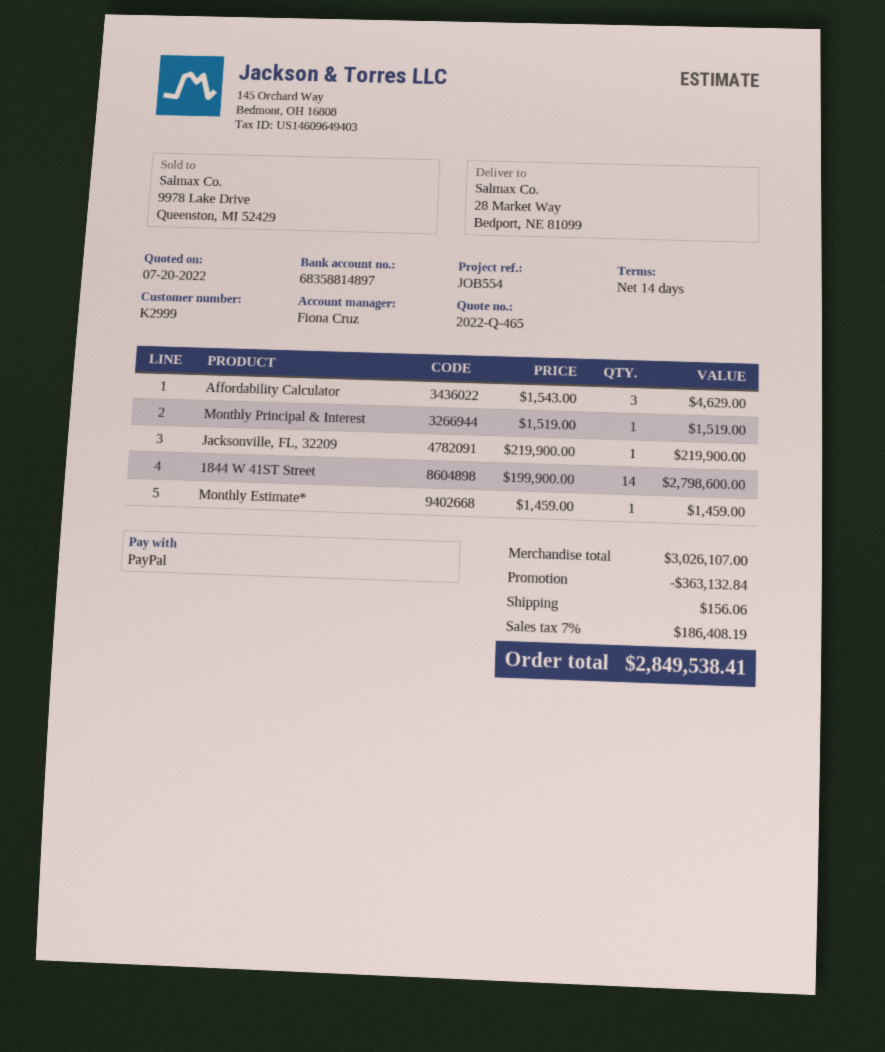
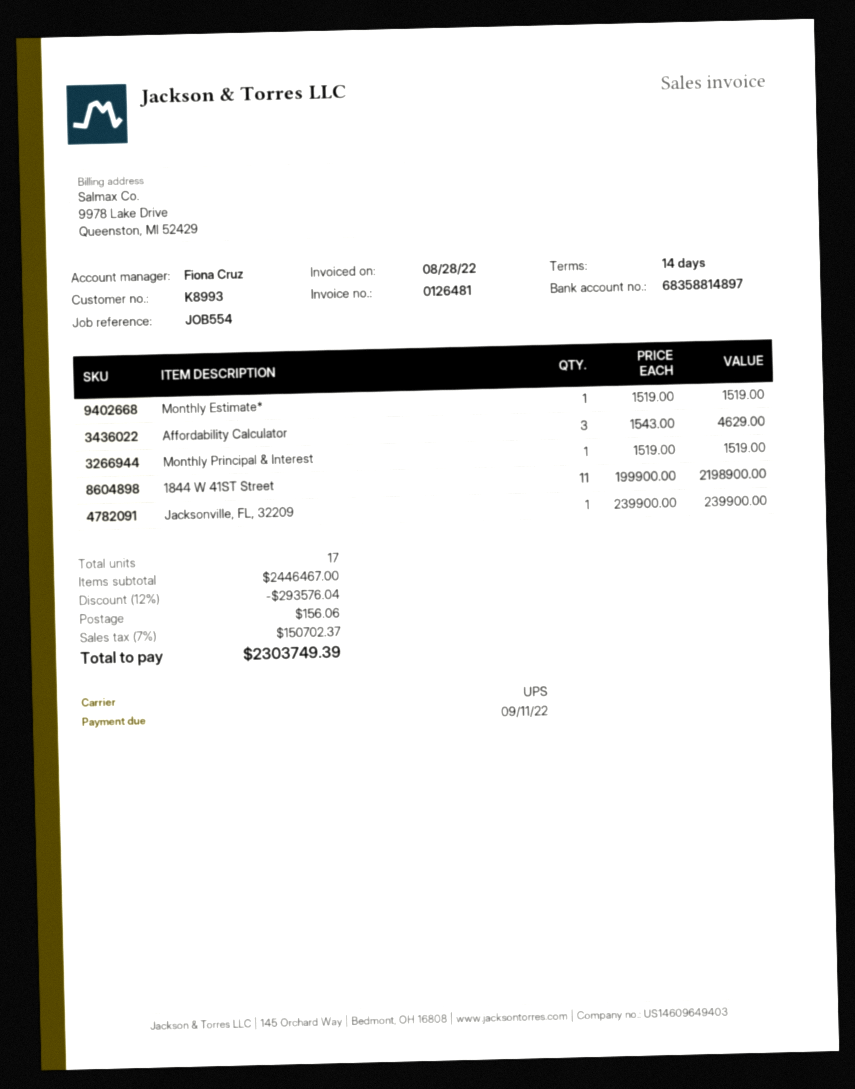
customer number: K2999 -> K8993
Jacksonville, FL, 32209: 1 x 219900.00 = 219900.00 -> 1 x 239900.00 = 239900.00
1844 W 41ST Street: 14 x 199900.00 = 2798600.00 -> 11 x 199900.00 = 2198900.00
Monthly Estimate*: 1 x 1459.00 = 1459.00 -> 1 x 1519.00 = 1519.00
subtotal: 3026107.00 -> 2446467.00
discount: 363132.84 -> 293576.04
tax: 7% = 186408.19 -> 7% = 150702.37
total: 2849538.41 -> 2303749.39

